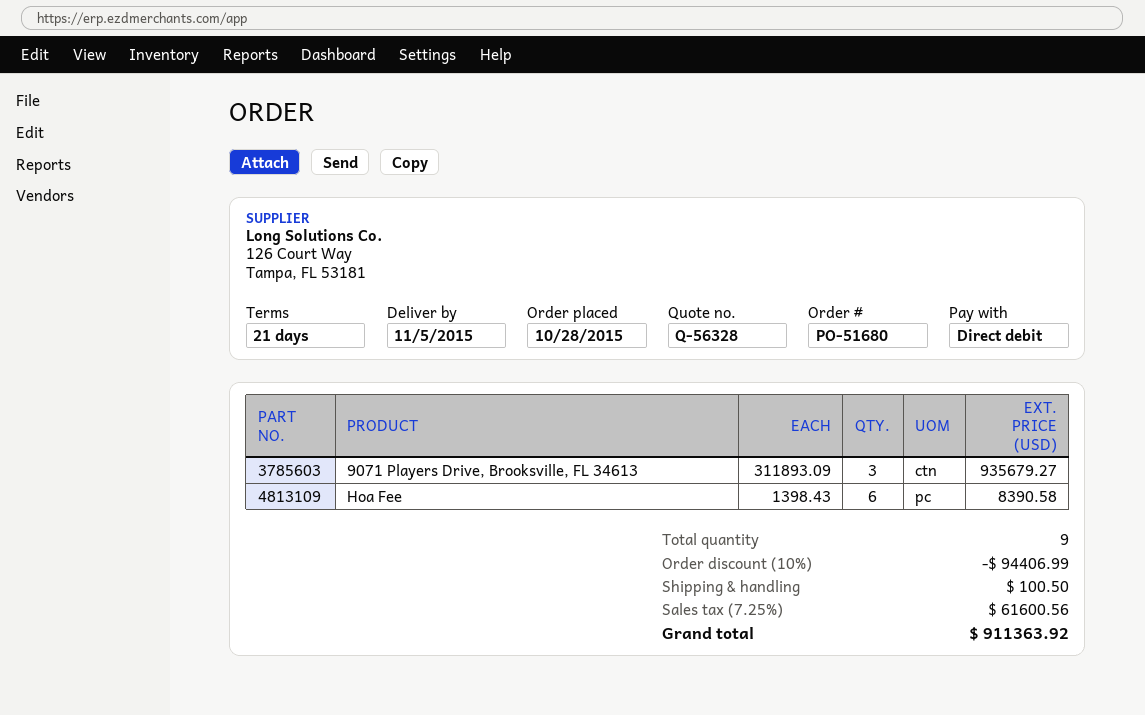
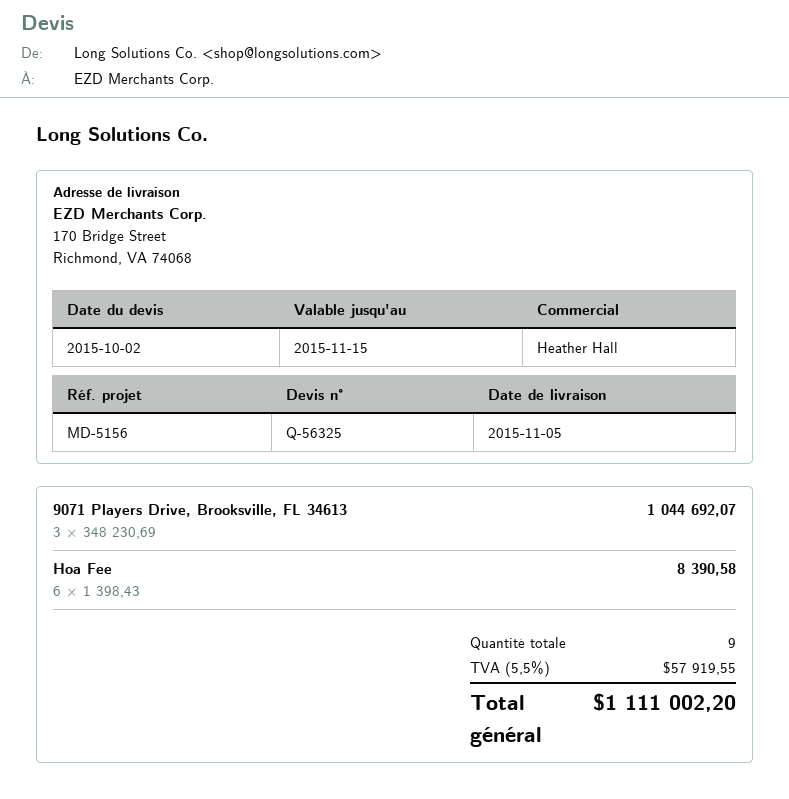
quote number: Q-56328 -> Q-56325
9071 Players Drive, Brooksville, FL 34613: 3 x 311893.09 = 935679.27 -> 3 x 348230.69 = 1044692.07
discount: 10% = 94406.99 -> none
shipping: 100.50 -> none
tax: 7.25% = 61600.56 -> 5.5% = 57919.55
total: 911363.92 -> 1111002.20

